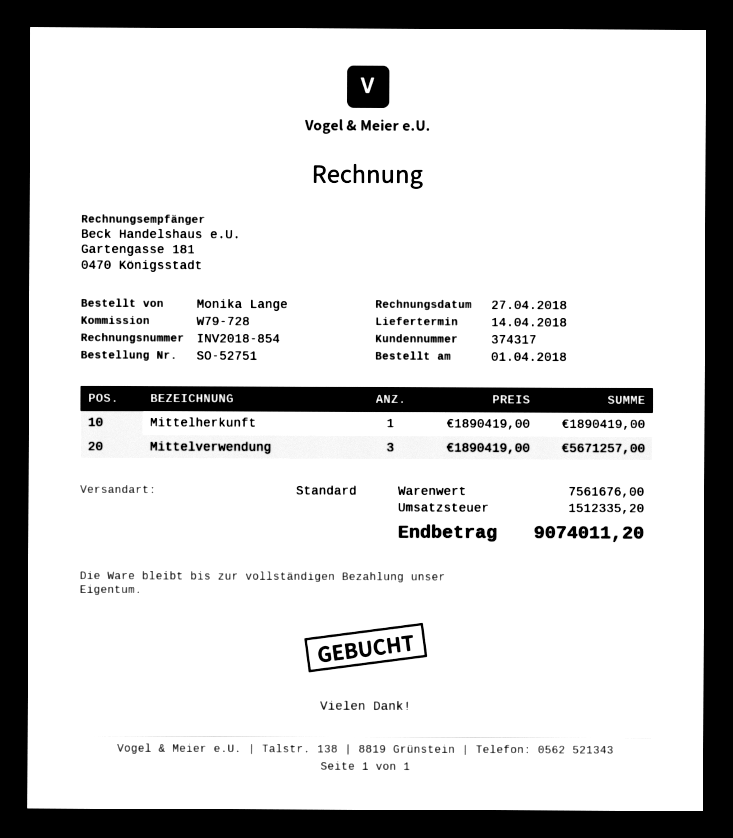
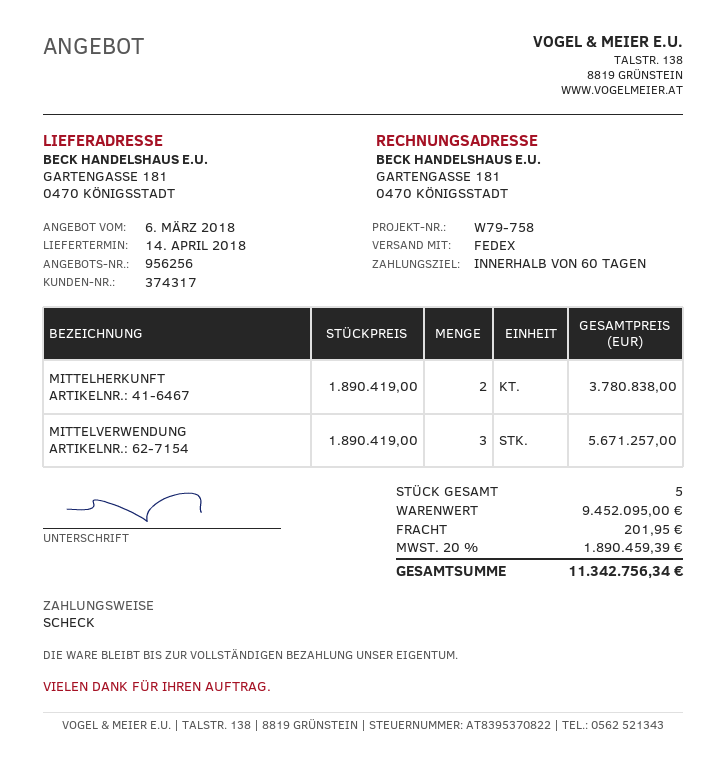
reference: W79-728 -> W79-758
shipping method: standard -> FedEx
Mittelherkunft: 1 x 1890419.00 = 1890419.00 -> 2 x 1890419.00 = 3780838.00
subtotal: 7561676.00 -> 9452095.00
shipping: none -> 201.95
tax: 1512335.20 -> 1890459.39
total: 9074011.20 -> 11342756.34

